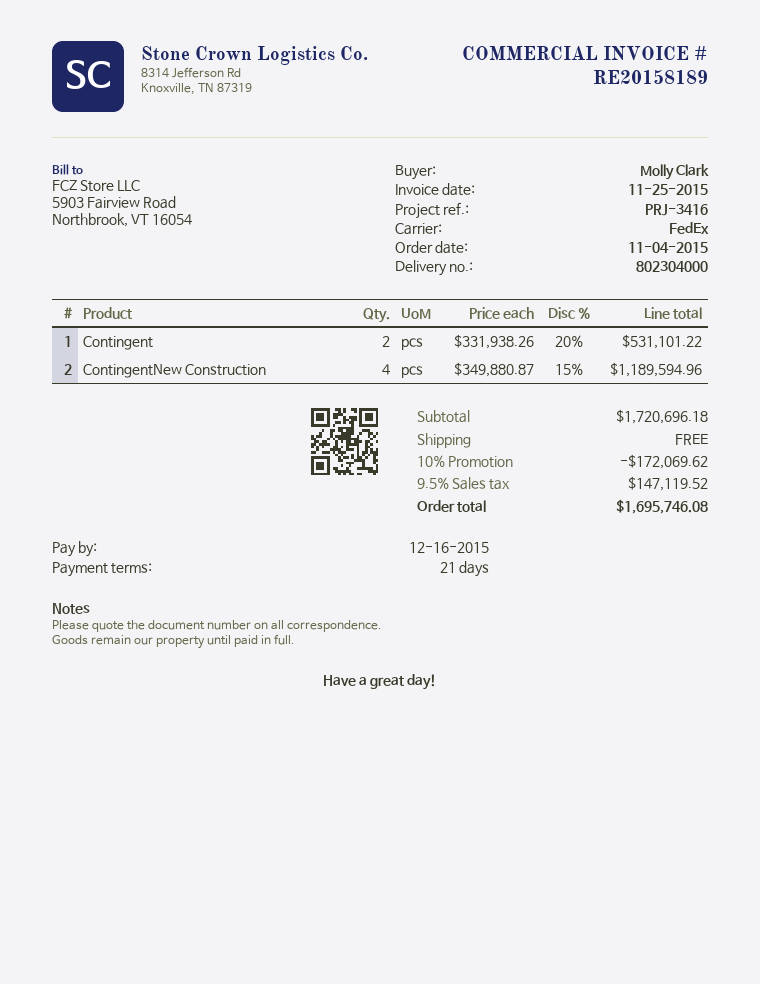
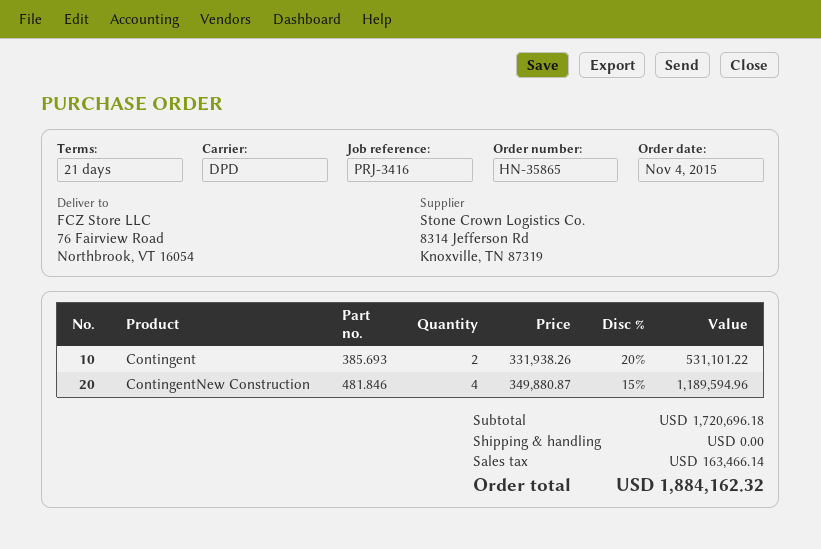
shipping method: FedEx -> DPD
discount: 10% = 172069.62 -> none
tax: 147119.52 -> 163466.14
total: 1695746.08 -> 1884162.32

